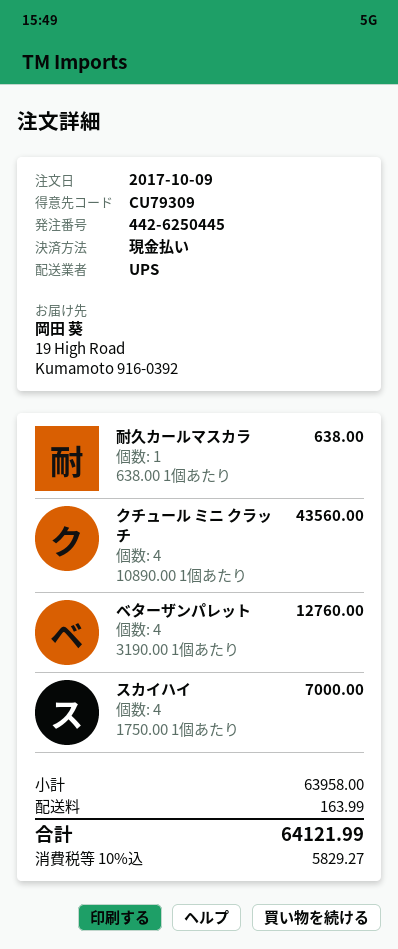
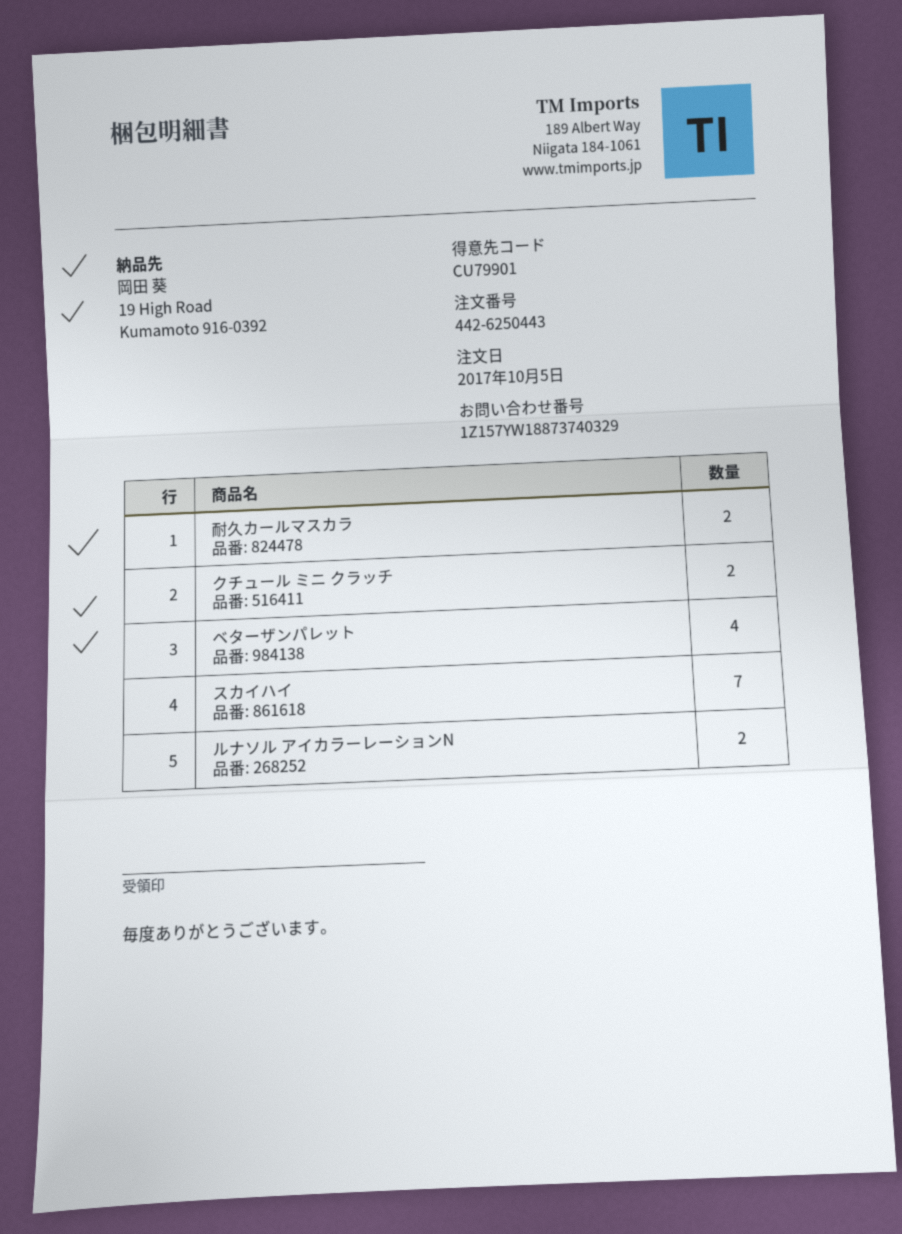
order number: 442-6250445 -> 442-6250443
order date: 2017-10-09 -> 2017-10-05
customer number: CU79309 -> CU79901
耐久カールマスカラ: 1 -> 2
クチュール ミニ クラッチ: 4 -> 2
スカイハイ: 4 -> 7
ルナソル アイカラーレーションN: none -> 2

